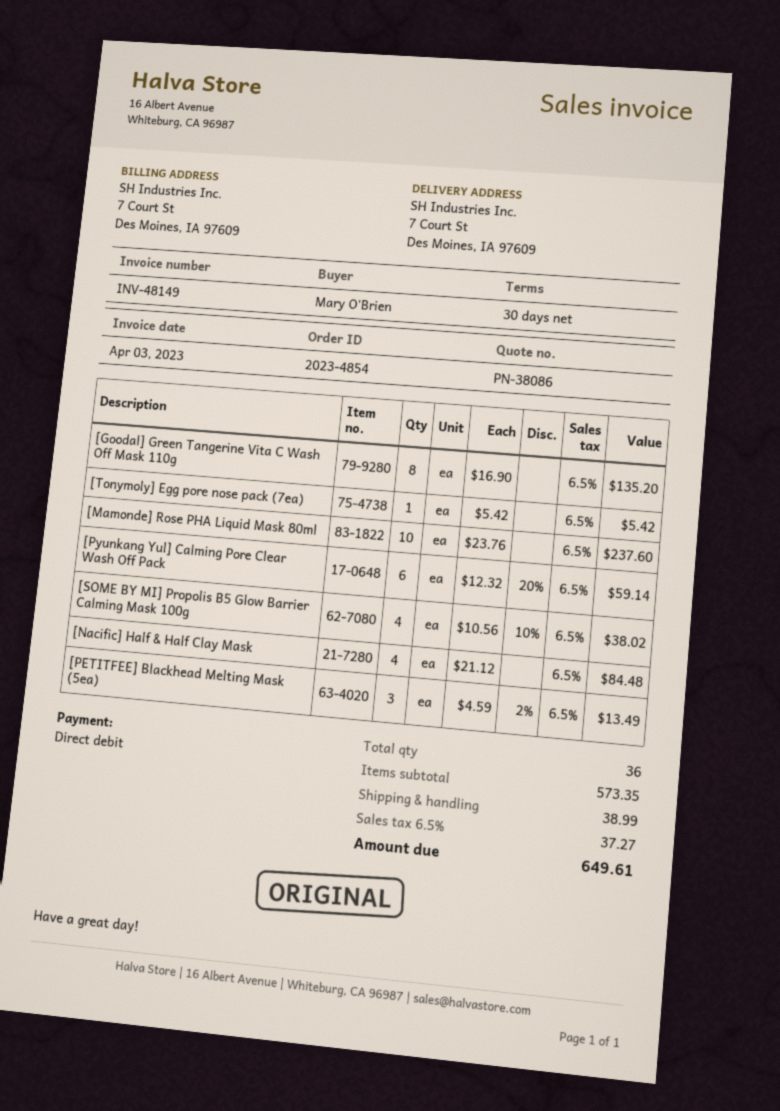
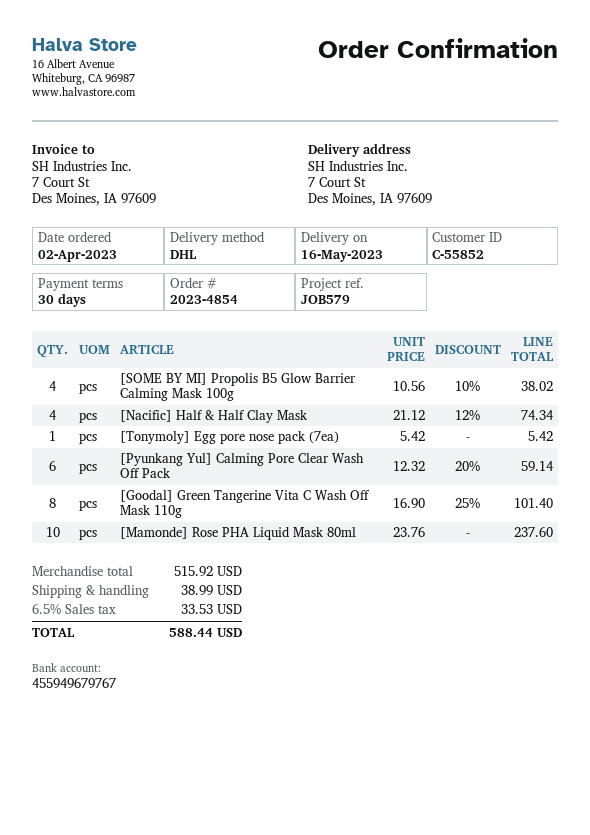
[Goodal] Green Tangerine Vita C Wash Off Mask 110g: 8 x 16.90 = 135.20 -> 8 x 16.90 - 25% = 101.40
[Nacific] Half & Half Clay Mask: 4 x 21.12 = 84.48 -> 4 x 21.12 - 12% = 74.34
[PETITFEE] Blackhead Melting Mask (5ea): 3 x 4.59 - 2% = 13.49 -> none
subtotal: 573.35 -> 515.92
tax: 6.5% = 37.27 -> 6.5% = 33.53
total: 649.61 -> 588.44

